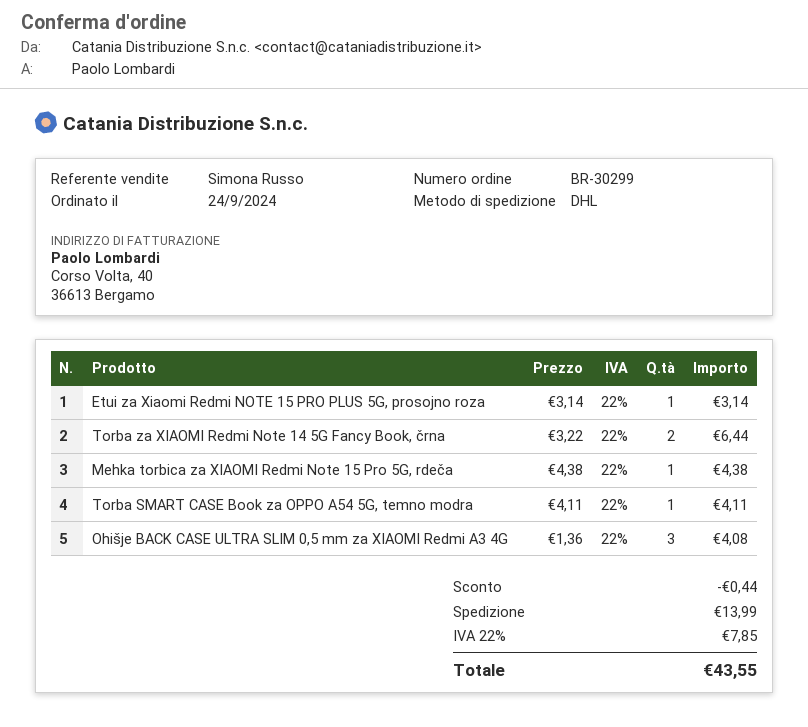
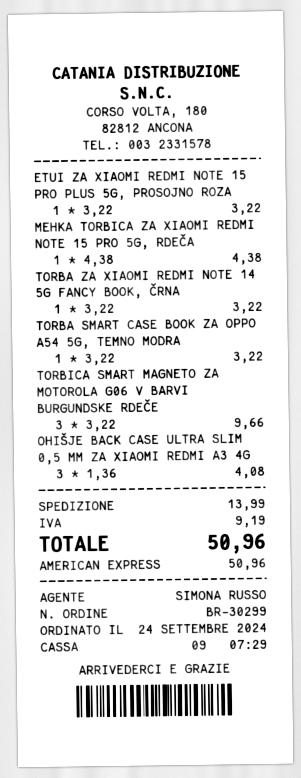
Etui za Xiaomi Redmi NOTE 15 PRO PLUS 5G, prosojno roza: 1 x 3.14 = 3.14 -> 1 x 3.22 = 3.22
Torba za XIAOMI Redmi Note 14 5G Fancy Book, črna: 2 x 3.22 = 6.44 -> 1 x 3.22 = 3.22
Torba SMART CASE Book za OPPO A54 5G, temno modra: 1 x 4.11 = 4.11 -> 1 x 3.22 = 3.22
TORBICA SMART MAGNETO ZA MOTOROLA G06 V BARVI BURGUNDSKE RDEČE: none -> 3 x 3.22 = 9.66
discount: 0.44 -> none
tax: 7.85 -> 9.19
total: 43.55 -> 50.96

